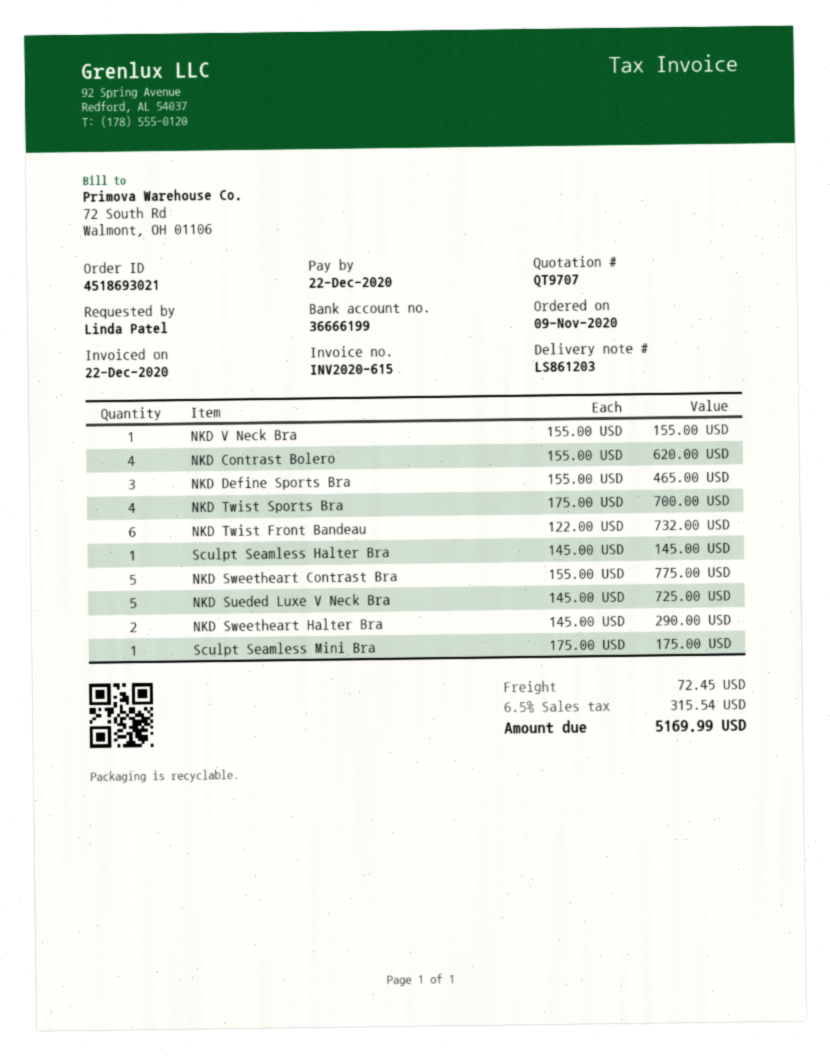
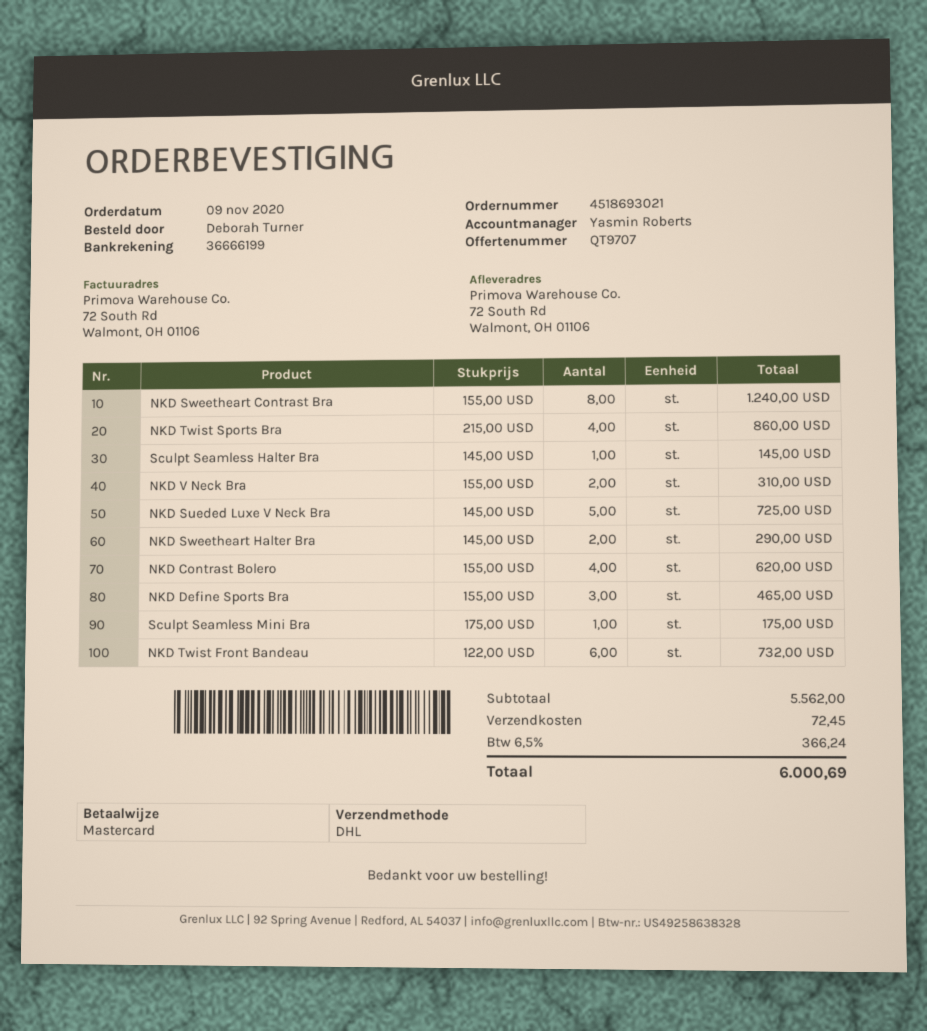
ordered by: Linda Patel -> Deborah Turner
NKD V Neck Bra: 1 x 155.00 = 155.00 -> 2 x 155.00 = 310.00
NKD Twist Sports Bra: 4 x 175.00 = 700.00 -> 4 x 215.00 = 860.00
NKD Sweetheart Contrast Bra: 5 x 155.00 = 775.00 -> 8 x 155.00 = 1240.00
tax: 6.5% = 315.54 -> 6.5% = 366.24
total: 5169.99 -> 6000.69

